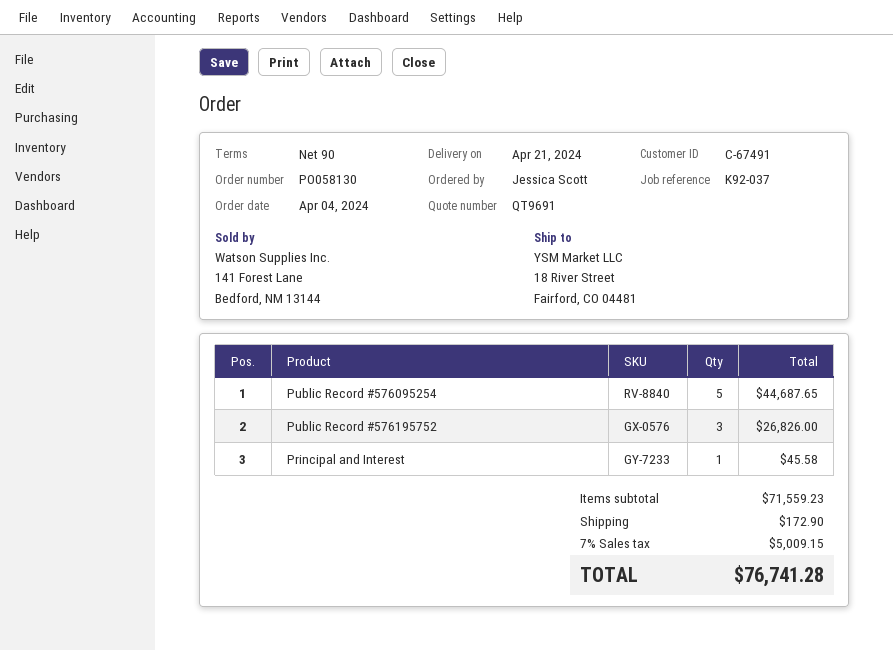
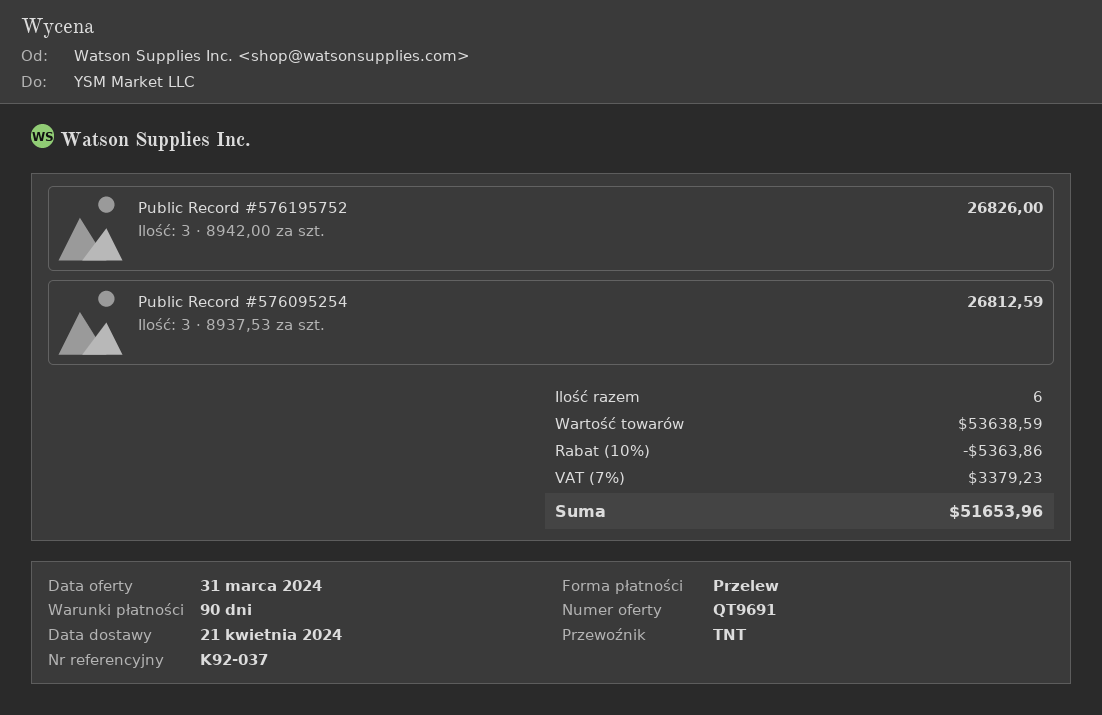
Public Record #576095254: 5 for 44687.65 -> 3 for 26812.59
Principal and Interest: 1 for 45.58 -> none
subtotal: 71559.23 -> 53638.59
discount: none -> 10% = 5363.86
shipping: 172.90 -> none
tax: 7% = 5009.15 -> 7% = 3379.23
total: 76741.28 -> 51653.96

